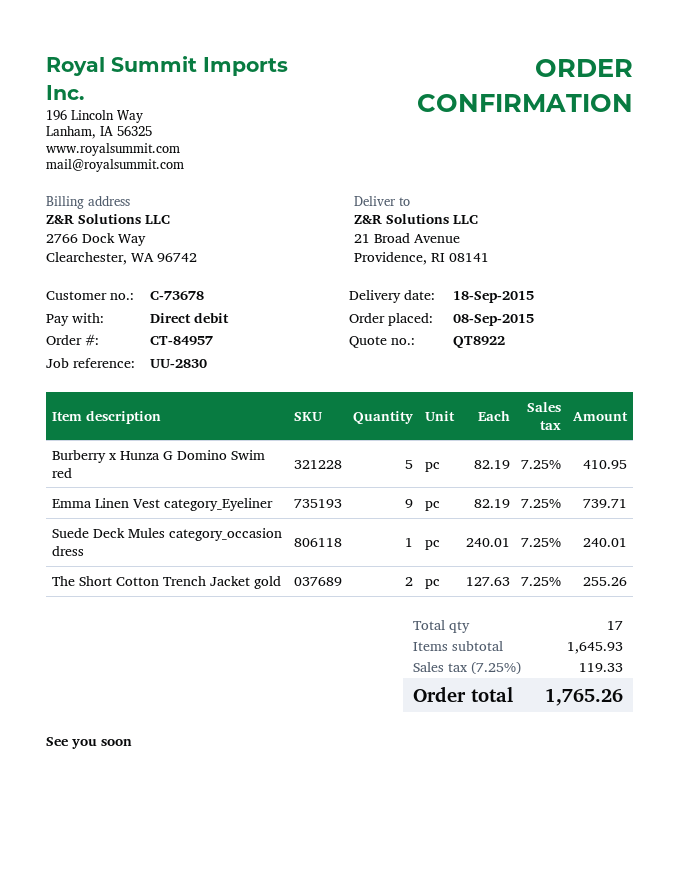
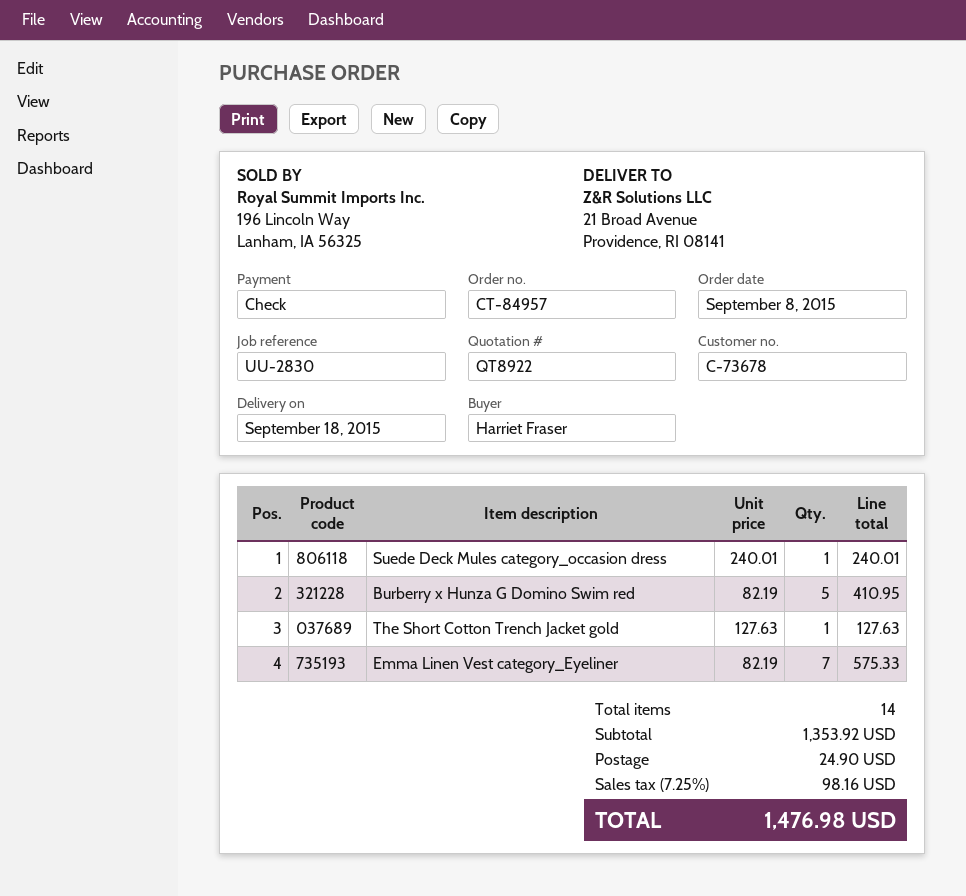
payment method: direct debit -> cheque
Emma Linen Vest category_Eyeliner: 9 x 82.19 = 739.71 -> 7 x 82.19 = 575.33
The Short Cotton Trench Jacket gold: 2 x 127.63 = 255.26 -> 1 x 127.63 = 127.63
total quantity: 17 -> 14
subtotal: 1645.93 -> 1353.92
shipping: none -> 24.90
tax: 7.25% = 119.33 -> 7.25% = 98.16
total: 1765.26 -> 1476.98

